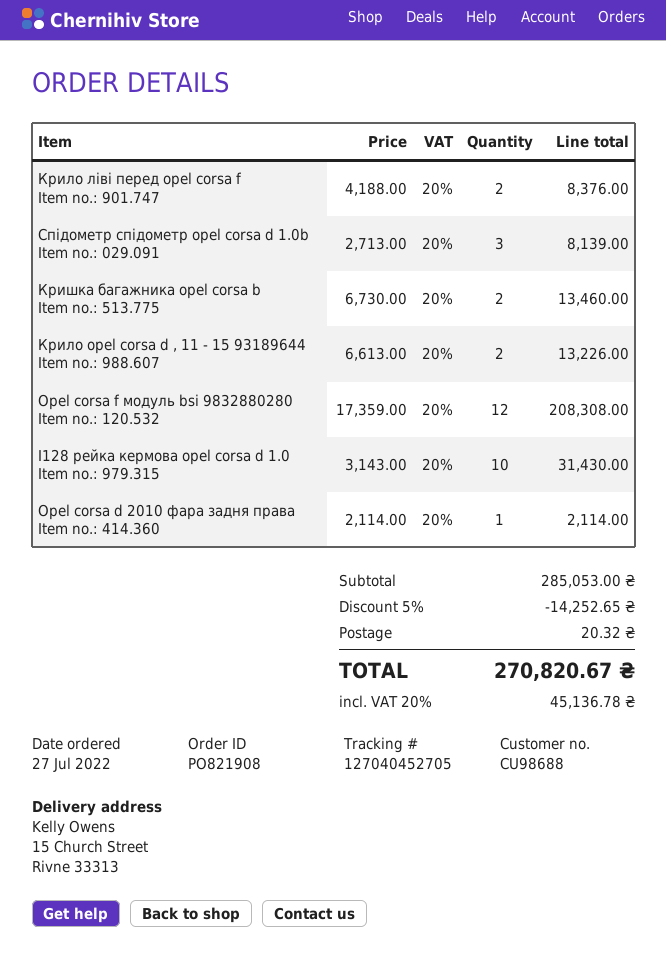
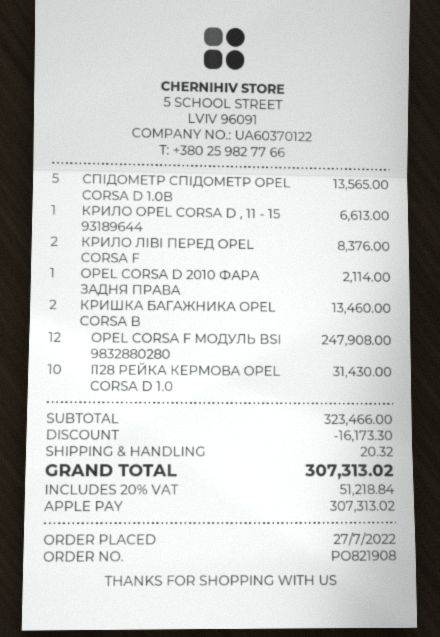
Спідометр спідометр opel corsa d 1.0b: 3 for 8139.00 -> 5 for 13565.00
Крило opel corsa d , 11 - 15 93189644: 2 for 13226.00 -> 1 for 6613.00
Opel corsa f модуль bsi 9832880280: 12 for 208308.00 -> 12 for 247908.00
subtotal: 285053.00 -> 323466.00
discount: 14252.65 -> 16173.30
tax: 20% = 45136.78 -> 20% = 51218.84
total: 270820.67 -> 307313.02

